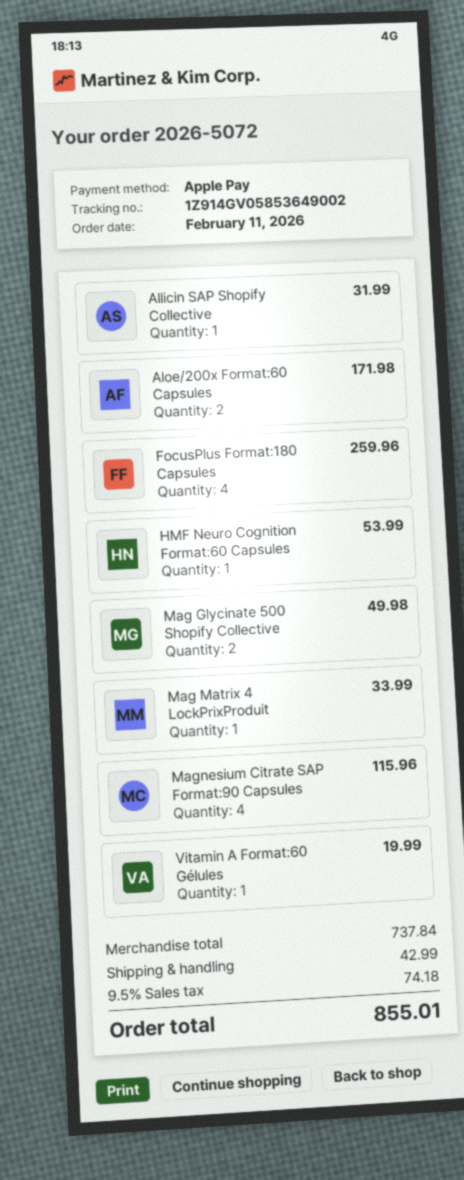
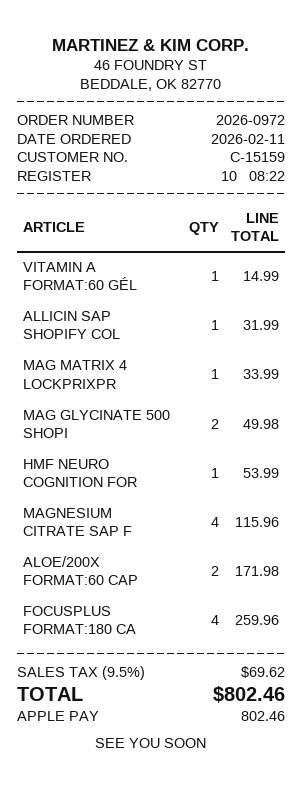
order number: 2026-5072 -> 2026-0972
Vitamin A Format:60 Gélules: 1 for 19.99 -> 1 for 14.99
shipping: 42.99 -> none
tax: 9.5% = 74.18 -> 9.5% = 69.62
total: 855.01 -> 802.46

